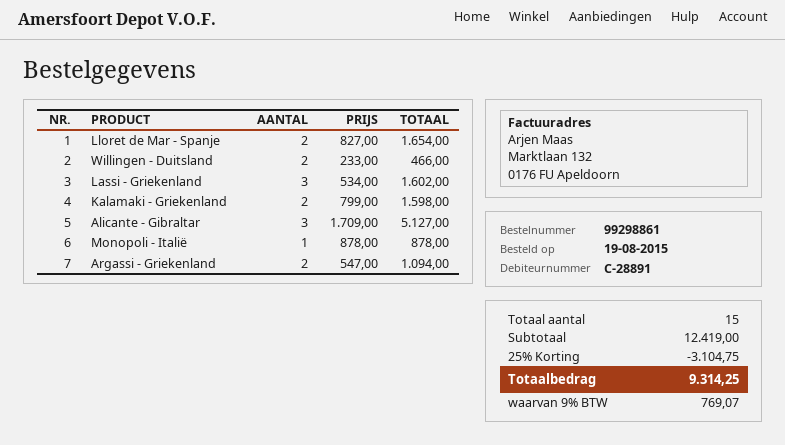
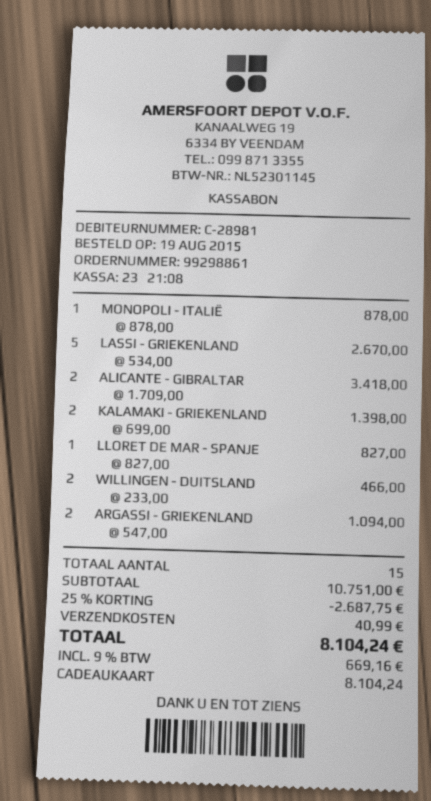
customer number: C-28891 -> C-28981
Lloret de Mar - Spanje: 2 x 827.00 = 1654.00 -> 1 x 827.00 = 827.00
Lassi - Griekenland: 3 x 534.00 = 1602.00 -> 5 x 534.00 = 2670.00
Kalamaki - Griekenland: 2 x 799.00 = 1598.00 -> 2 x 699.00 = 1398.00
Alicante - Gibraltar: 3 x 1709.00 = 5127.00 -> 2 x 1709.00 = 3418.00
subtotal: 12419.00 -> 10751.00
discount: 25% = 3104.75 -> 25% = 2687.75
shipping: none -> 40.99
tax: 9% = 769.07 -> 9% = 669.16
total: 9314.25 -> 8104.24

